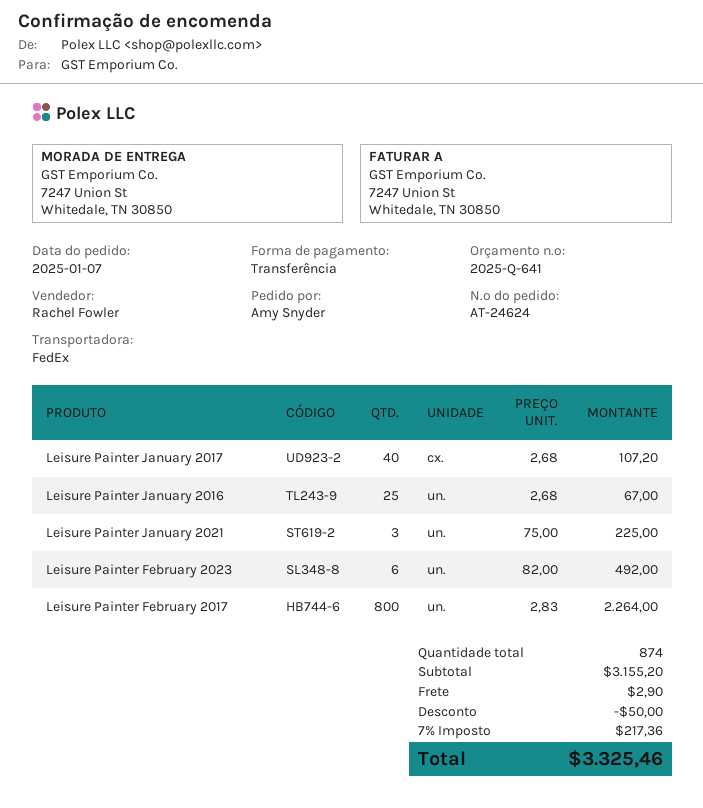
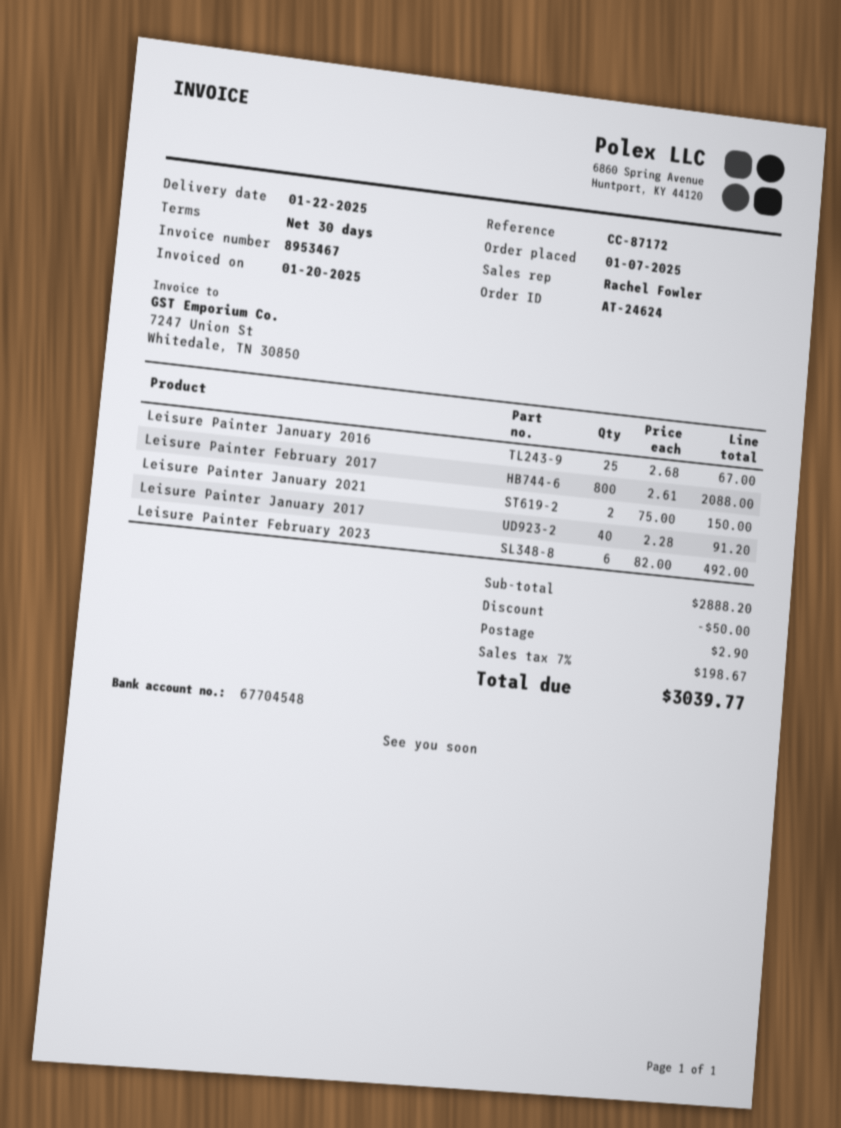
Leisure Painter January 2017: 40 x 2.68 = 107.20 -> 40 x 2.28 = 91.20
Leisure Painter January 2021: 3 x 75.00 = 225.00 -> 2 x 75.00 = 150.00
Leisure Painter February 2017: 800 x 2.83 = 2264.00 -> 800 x 2.61 = 2088.00
subtotal: 3155.20 -> 2888.20
tax: 7% = 217.36 -> 7% = 198.67
total: 3325.46 -> 3039.77

